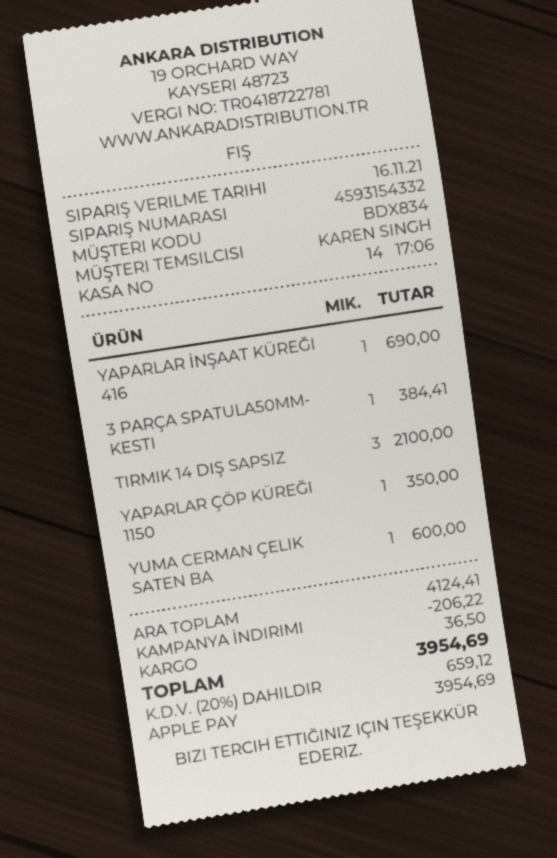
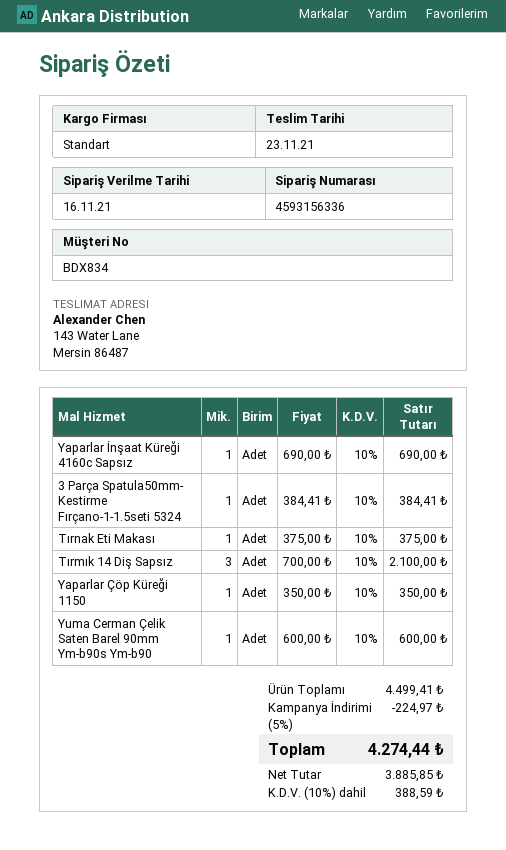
order number: 4593154332 -> 4593156336
Tırnak Eti Makası: none -> 1 for 375.00
subtotal: 4124.41 -> 4499.41
discount: 206.22 -> 224.97
shipping: 36.50 -> none
tax: 20% = 659.12 -> 10% = 388.59
total: 3954.69 -> 4274.44

